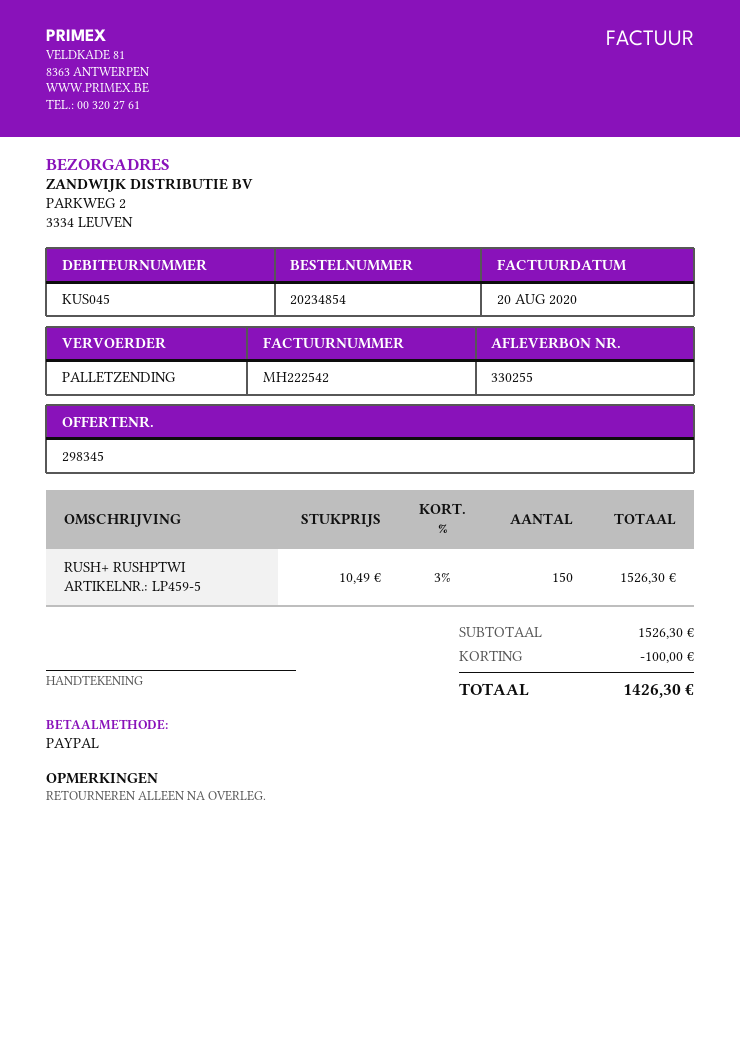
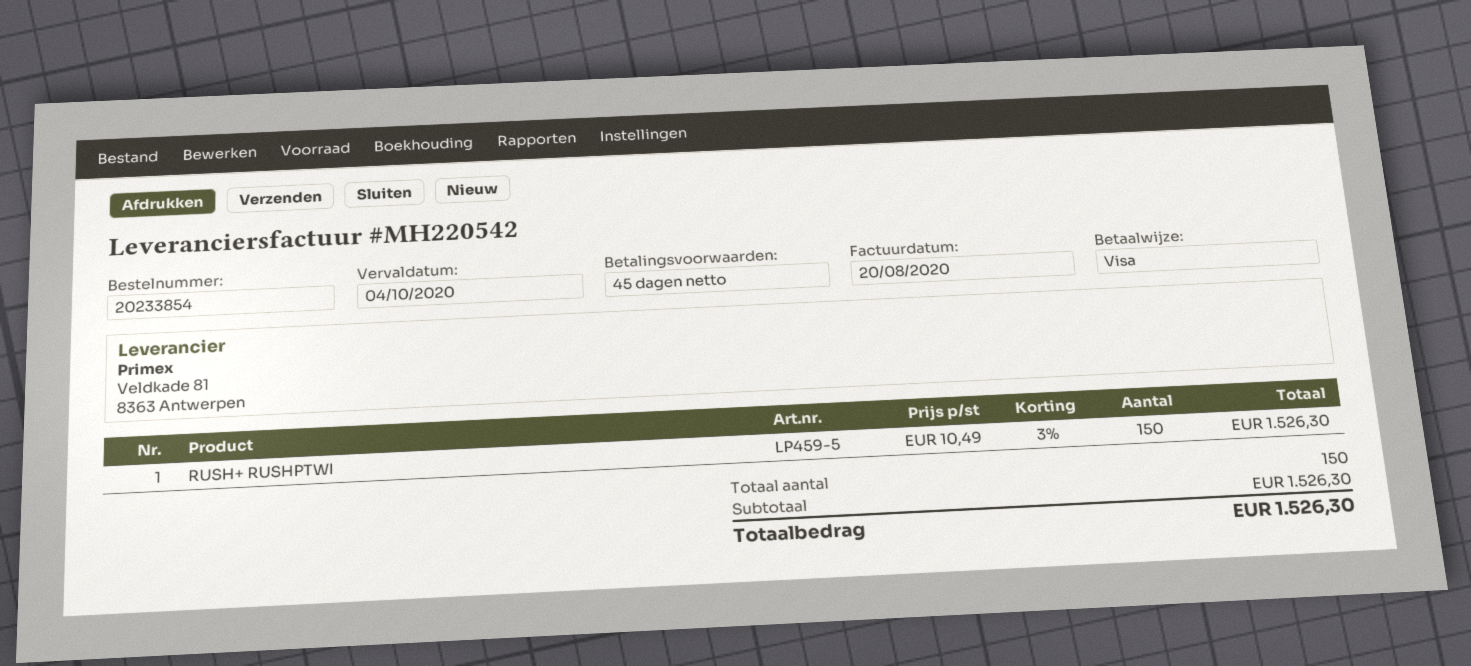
order number: 20234854 -> 20233854
invoice number: MH222542 -> MH220542
payment method: PayPal -> Visa
discount: 100.00 -> none
total: 1426.30 -> 1526.30

